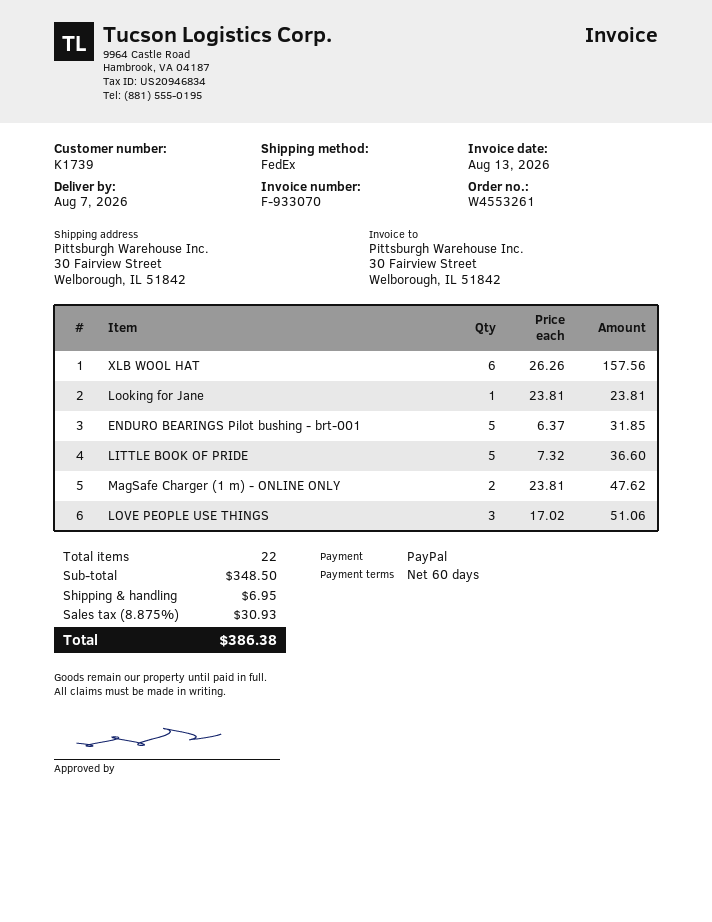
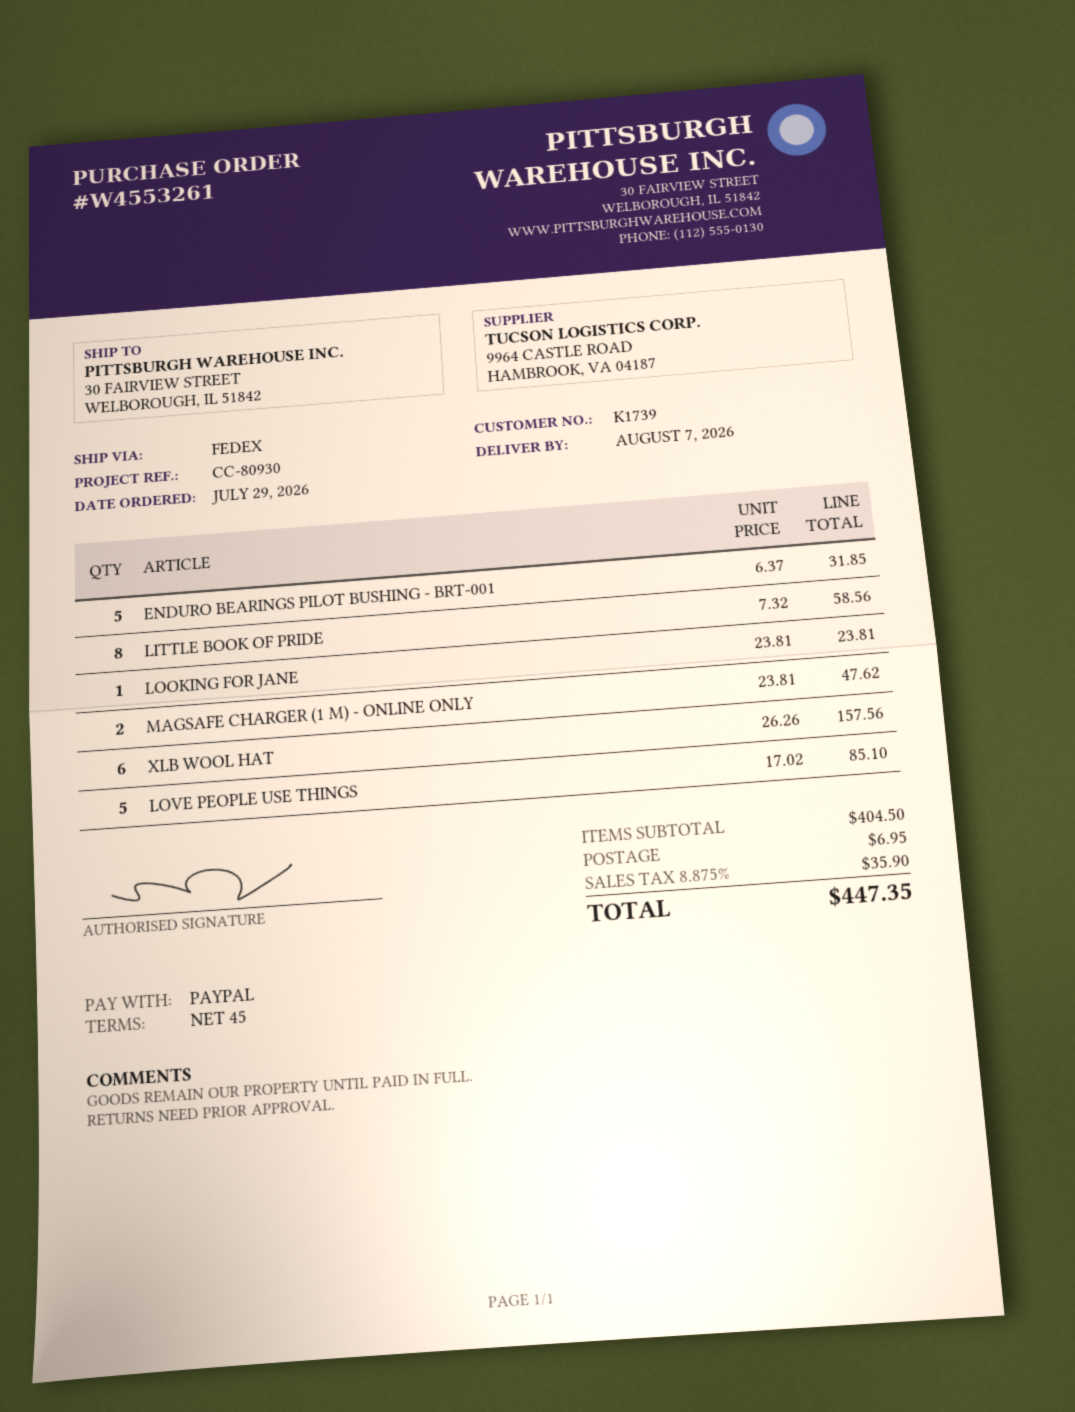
payment terms: 60 days -> 45 days
LITTLE BOOK OF PRIDE: 5 x 7.32 = 36.60 -> 8 x 7.32 = 58.56
LOVE PEOPLE USE THINGS: 3 x 17.02 = 51.06 -> 5 x 17.02 = 85.10
subtotal: 348.50 -> 404.50
tax: 8.875% = 30.93 -> 8.875% = 35.90
total: 386.38 -> 447.35

